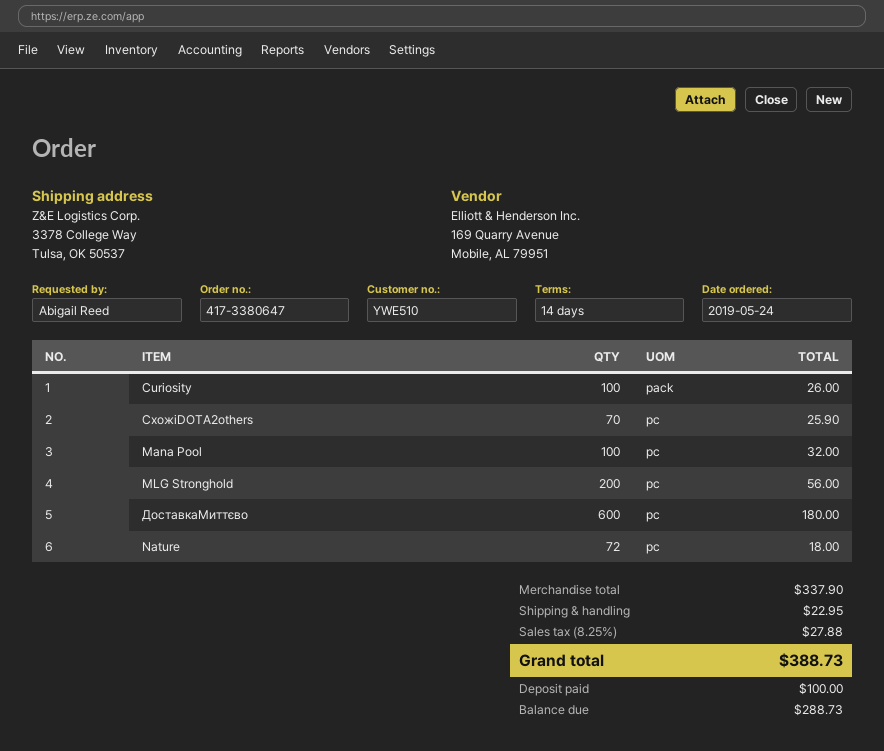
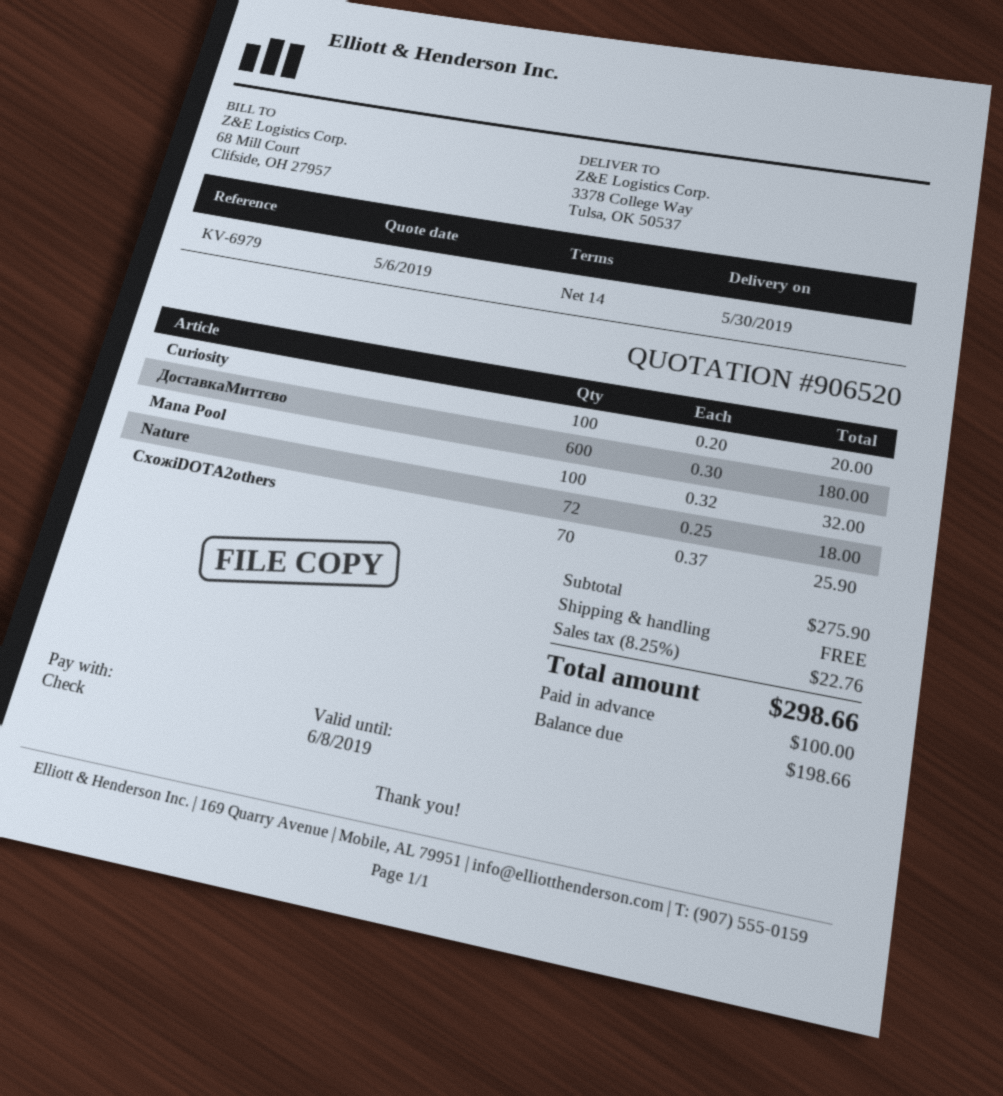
Curiosity: 100 for 26.00 -> 100 for 20.00
MLG Stronghold: 200 for 56.00 -> none
subtotal: 337.90 -> 275.90
shipping: 22.95 -> 0.00
tax: 8.25% = 27.88 -> 8.25% = 22.76
total: 388.73 -> 298.66
balance: 288.73 -> 198.66

